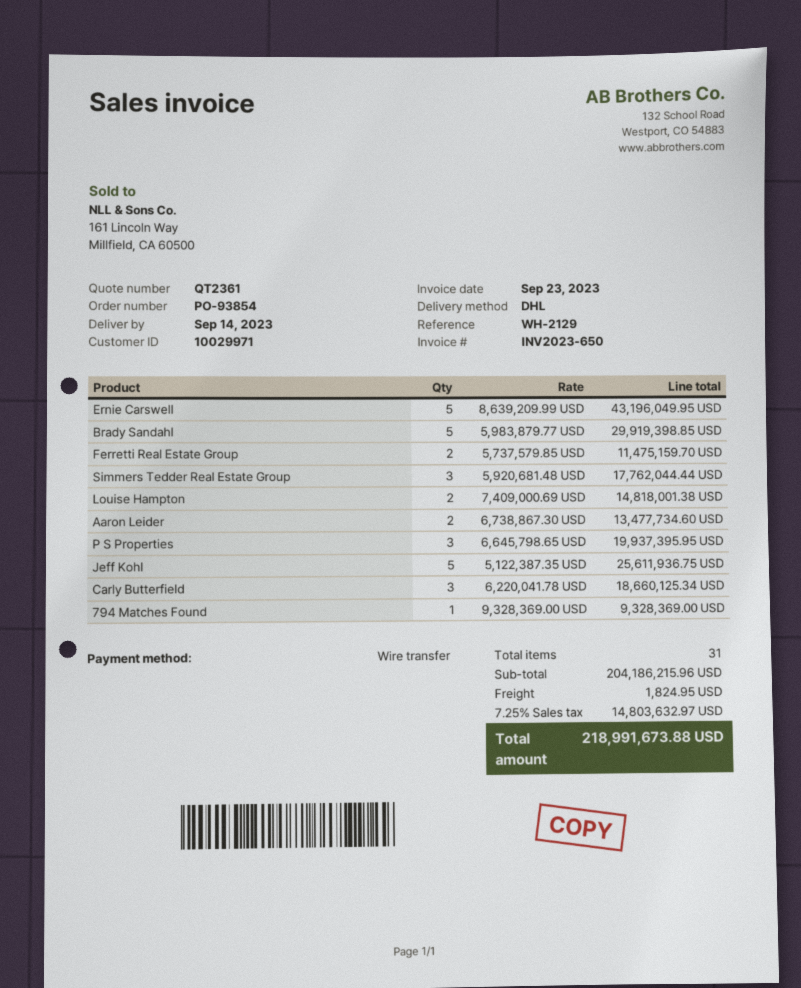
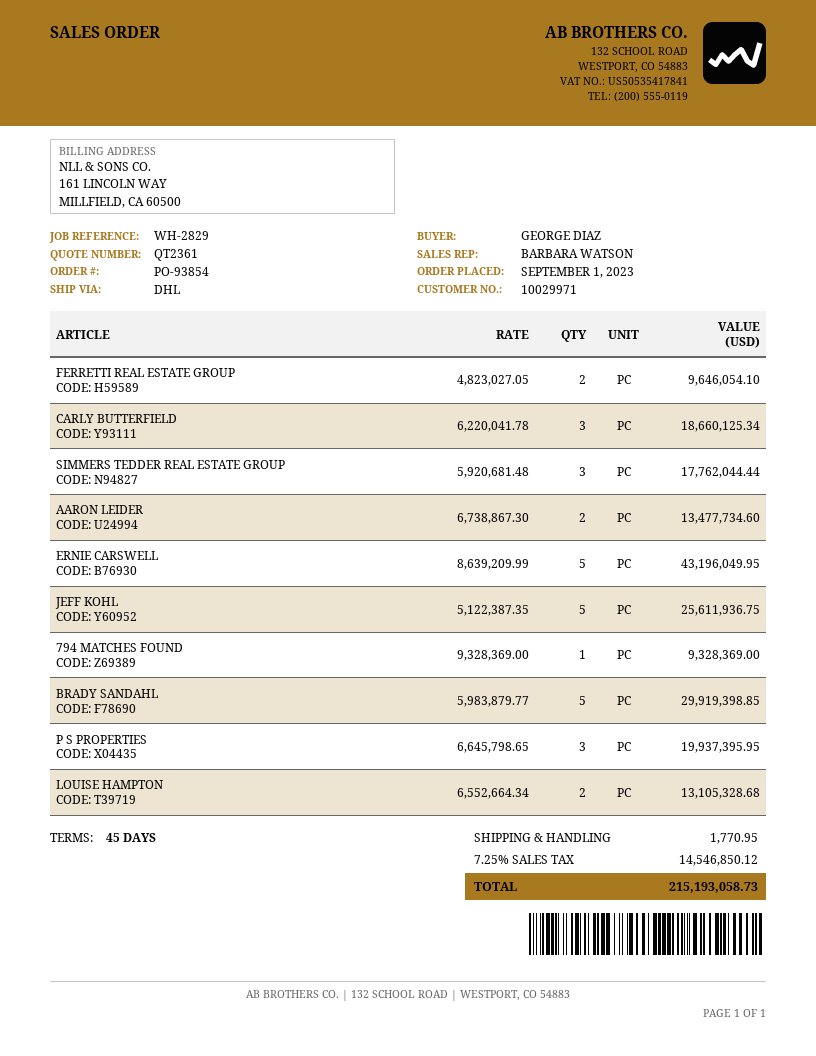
reference: WH-2129 -> WH-2829
Ferretti Real Estate Group: 2 x 5737579.85 = 11475159.70 -> 2 x 4823027.05 = 9646054.10
Louise Hampton: 2 x 7409000.69 = 14818001.38 -> 2 x 6552664.34 = 13105328.68
shipping: 1824.95 -> 1770.95
tax: 7.25% = 14803632.97 -> 7.25% = 14546850.12
total: 218991673.88 -> 215193058.73

